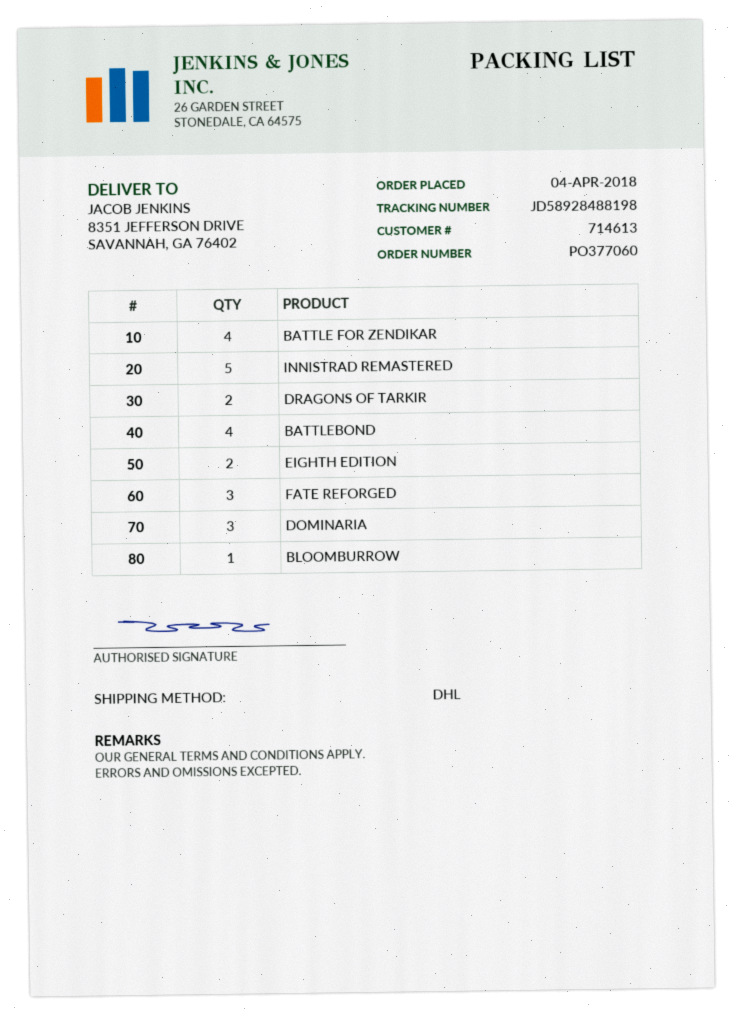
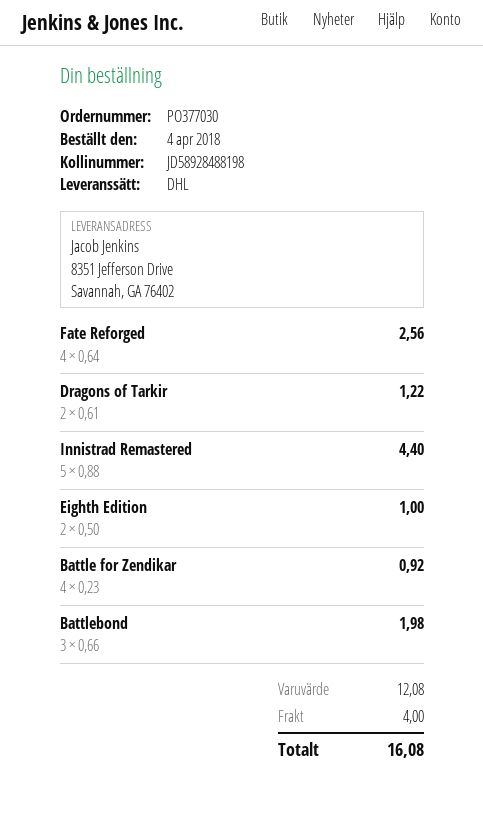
order number: PO377060 -> PO377030
BATTLEBOND: 4 -> 3
FATE REFORGED: 3 -> 4
DOMINARIA: 3 -> none
BLOOMBURROW: 1 -> none

